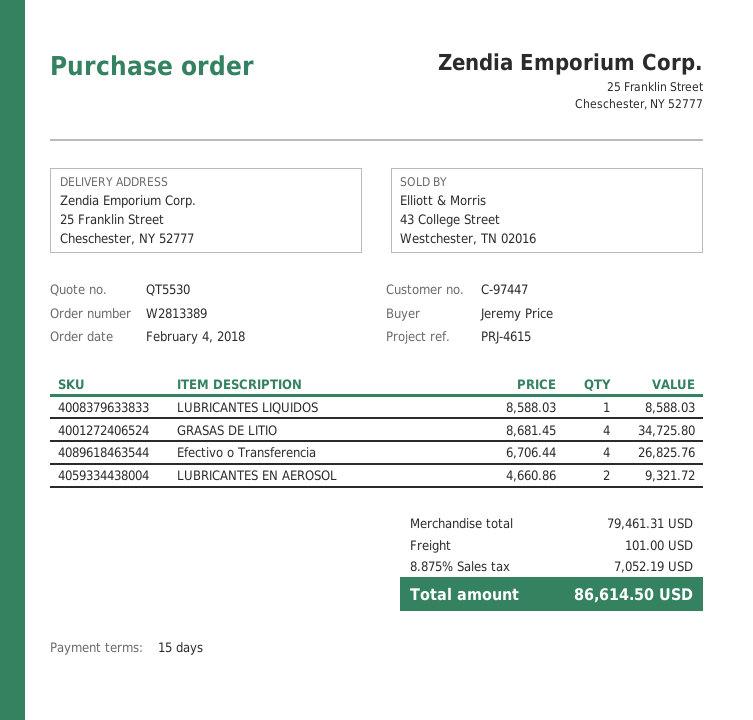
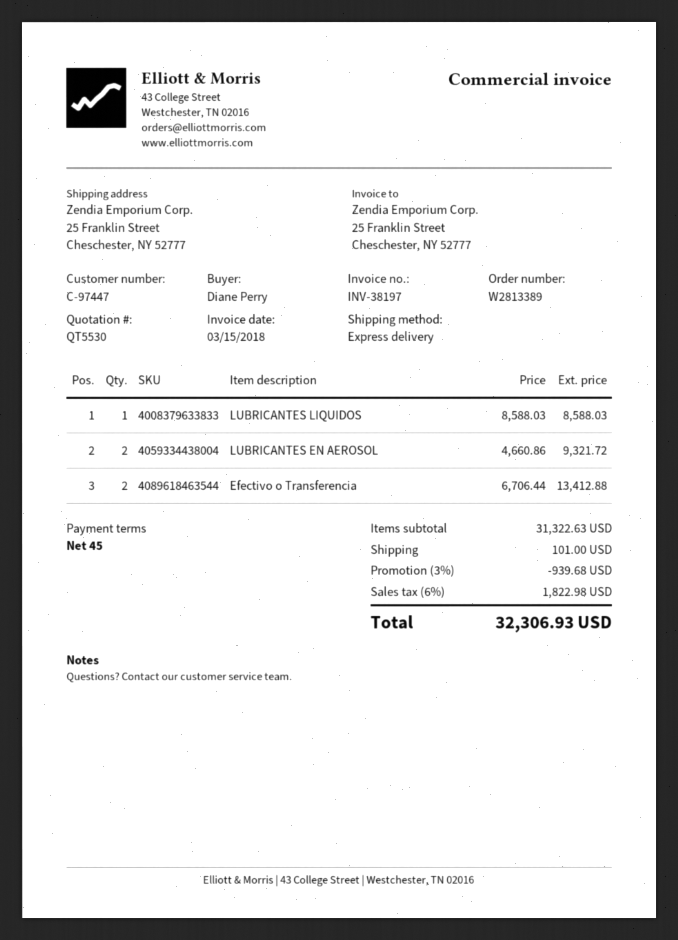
payment terms: 15 days -> 45 days
ordered by: Jeremy Price -> Diane Perry
GRASAS DE LITIO: 4 x 8681.45 = 34725.80 -> none
Efectivo o Transferencia: 4 x 6706.44 = 26825.76 -> 2 x 6706.44 = 13412.88
subtotal: 79461.31 -> 31322.63
discount: none -> 3% = 939.68
tax: 8.875% = 7052.19 -> 6% = 1822.98
total: 86614.50 -> 32306.93

